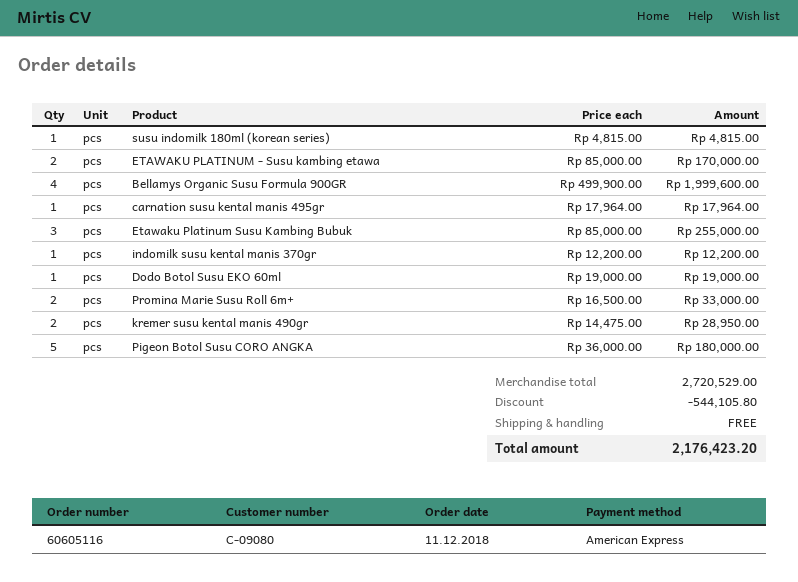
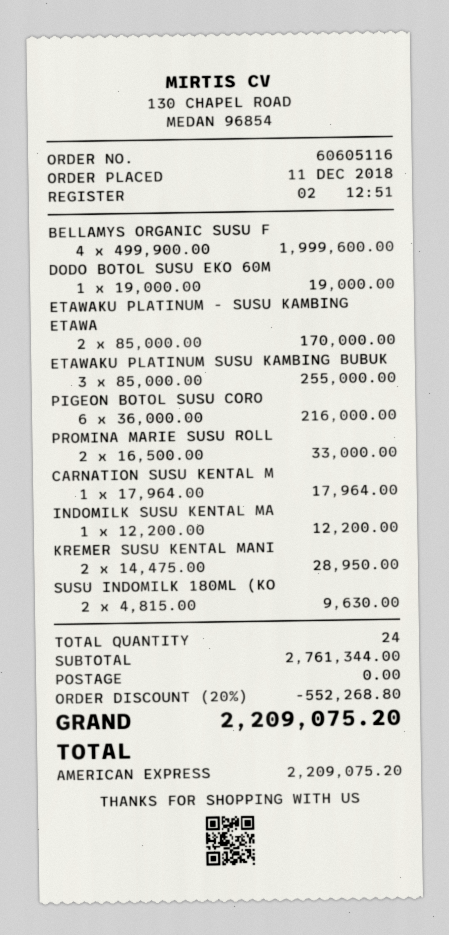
susu indomilk 180ml (korean series): 1 x 4815.00 = 4815.00 -> 2 x 4815.00 = 9630.00
Pigeon Botol Susu CORO ANGKA: 5 x 36000.00 = 180000.00 -> 6 x 36000.00 = 216000.00
subtotal: 2720529.00 -> 2761344.00
discount: 544105.80 -> 552268.80
total: 2176423.20 -> 2209075.20

